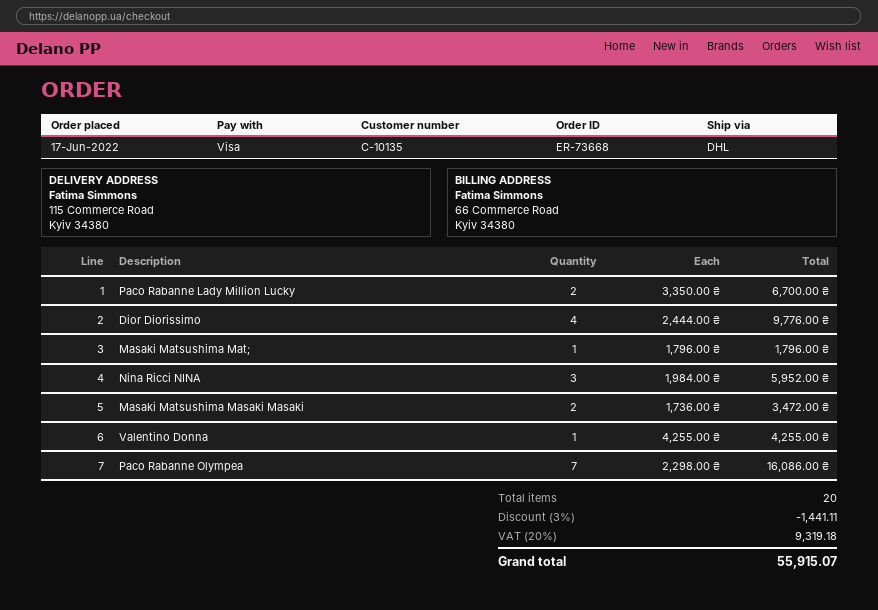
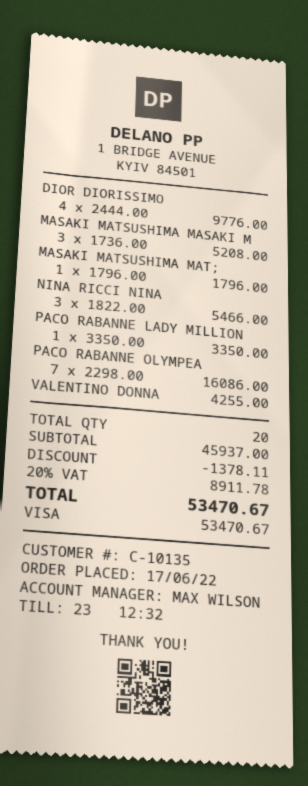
Paco Rabanne Lady Million Lucky: 2 x 3350.00 = 6700.00 -> 1 x 3350.00 = 3350.00
Nina Ricci NINA: 3 x 1984.00 = 5952.00 -> 3 x 1822.00 = 5466.00
Masaki Matsushima Masaki Masaki: 2 x 1736.00 = 3472.00 -> 3 x 1736.00 = 5208.00
discount: 1441.11 -> 1378.11
tax: 20% = 9319.18 -> 20% = 8911.78
total: 55915.07 -> 53470.67

